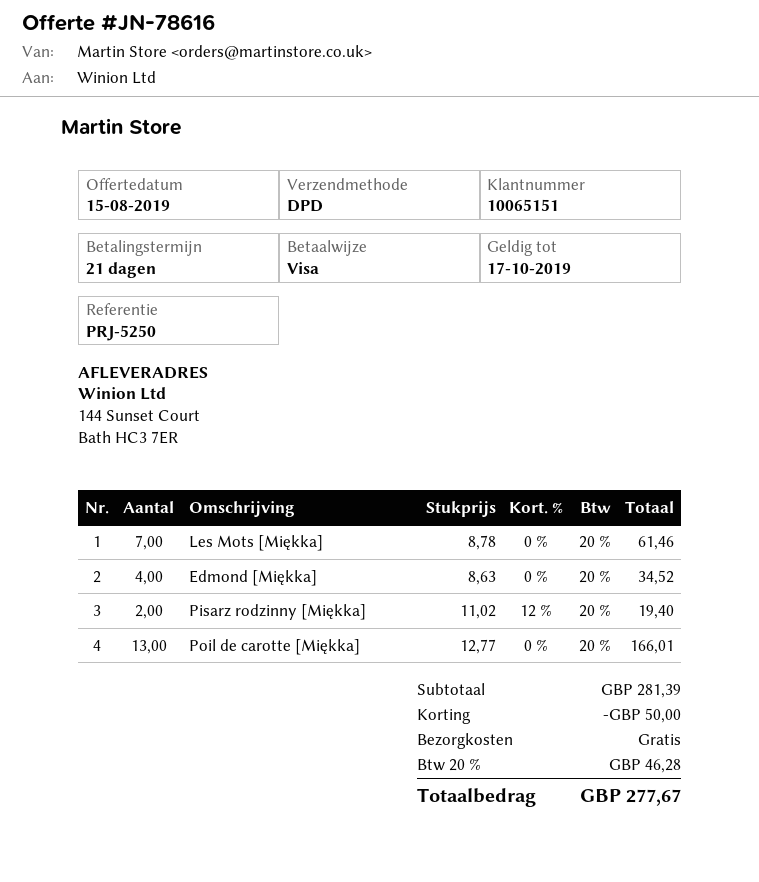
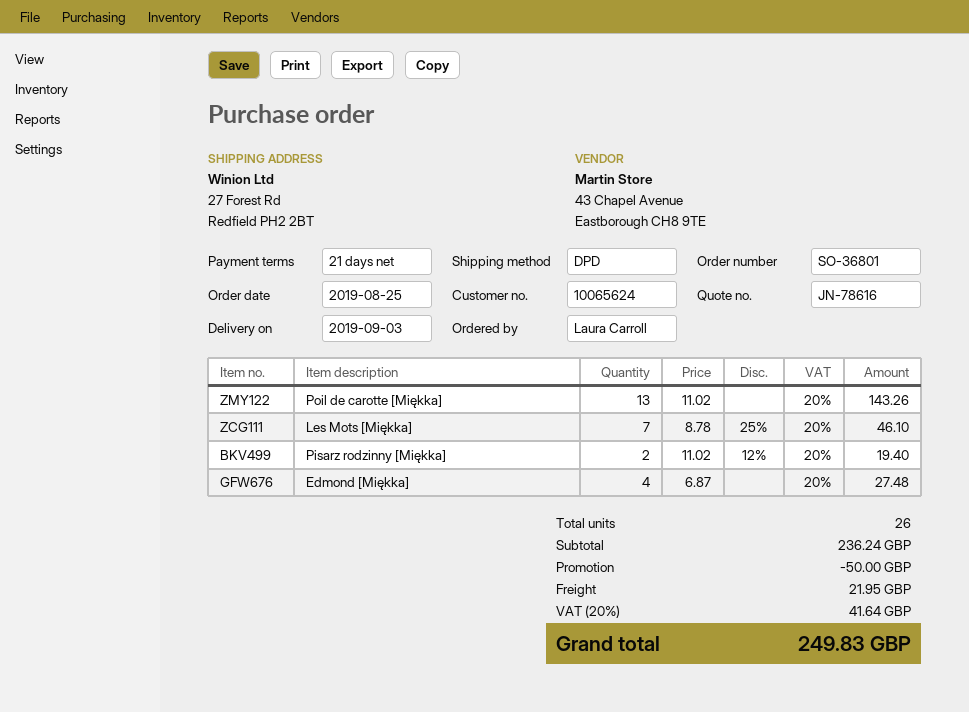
customer number: 10065151 -> 10065624
ship to: 144 Sunset Court, Bath HC3 7ER -> 27 Forest Rd, Redfield PH2 2BT
Les Mots [Miękka]: 7 x 8.78 = 61.46 -> 7 x 8.78 - 25% = 46.10
Edmond [Miękka]: 4 x 8.63 = 34.52 -> 4 x 6.87 = 27.48
Poil de carotte [Miękka]: 13 x 12.77 = 166.01 -> 13 x 11.02 = 143.26
subtotal: 281.39 -> 236.24
shipping: 0.00 -> 21.95
tax: 20% = 46.28 -> 20% = 41.64
total: 277.67 -> 249.83

